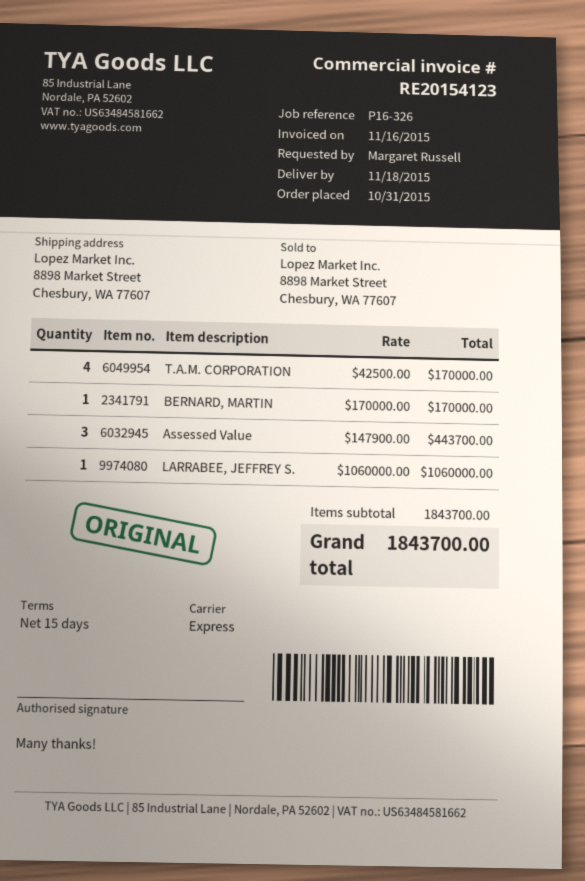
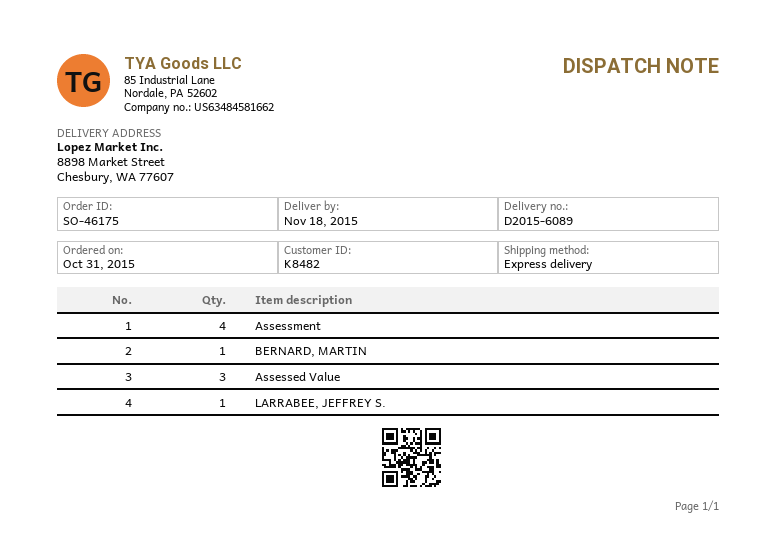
T.A.M. CORPORATION: 4 -> none
Assessment: none -> 4

